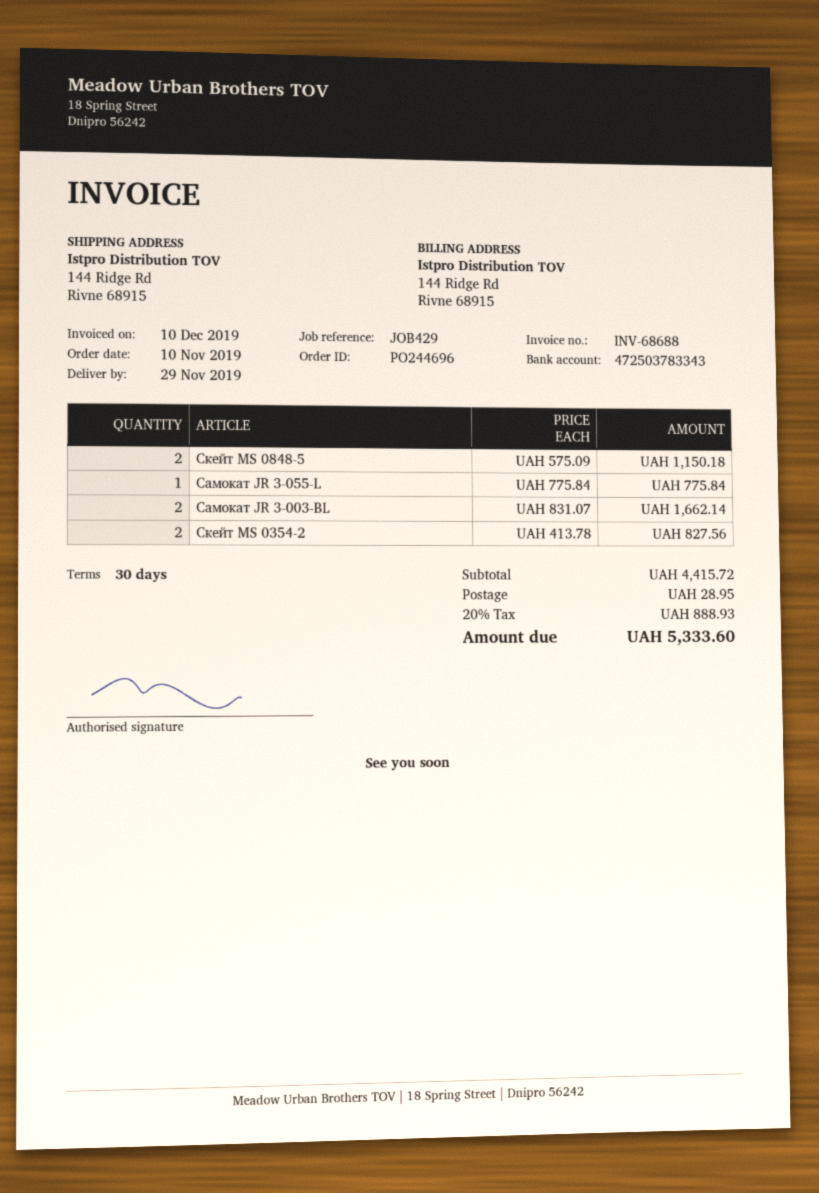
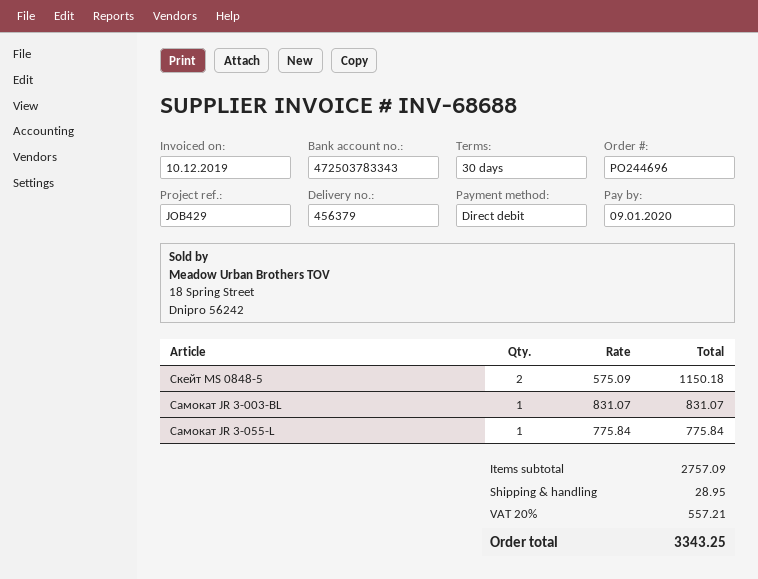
Самокат JR 3-003-BL: 2 x 831.07 = 1662.14 -> 1 x 831.07 = 831.07
Скейт MS 0354-2: 2 x 413.78 = 827.56 -> none
subtotal: 4415.72 -> 2757.09
tax: 20% = 888.93 -> 20% = 557.21
total: 5333.60 -> 3343.25

